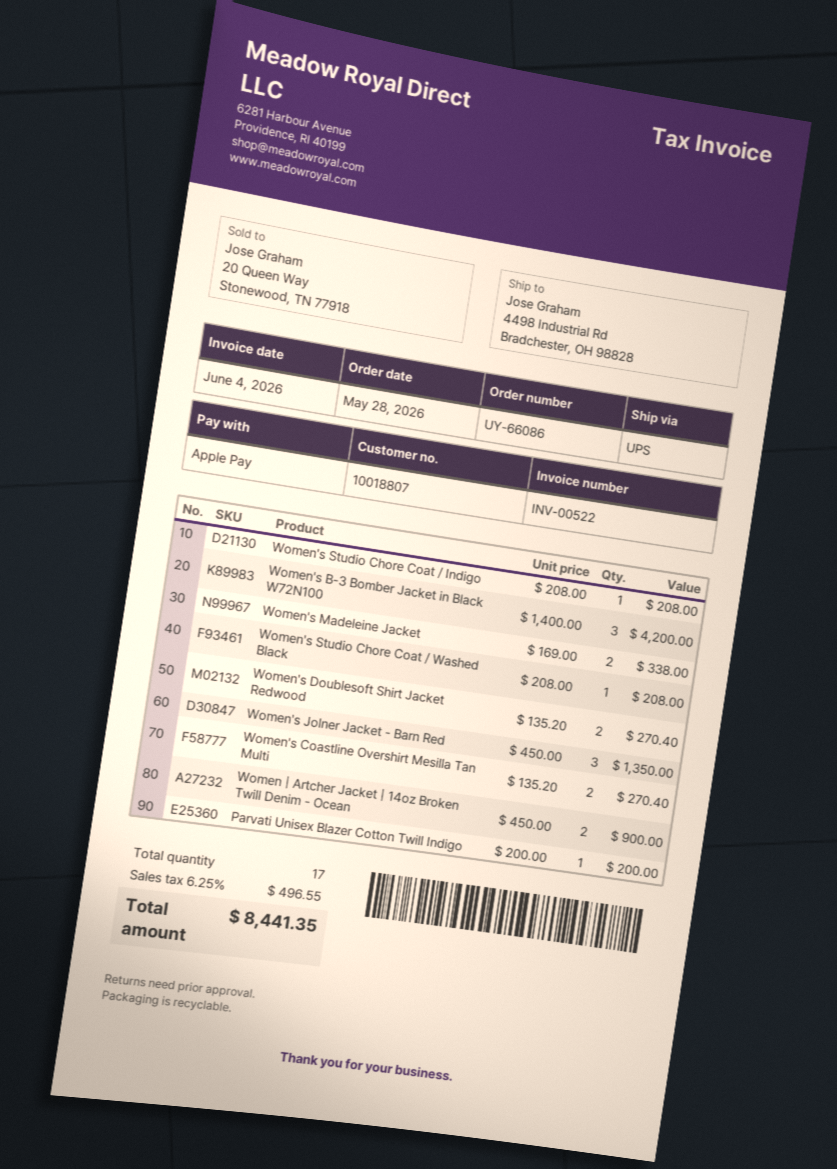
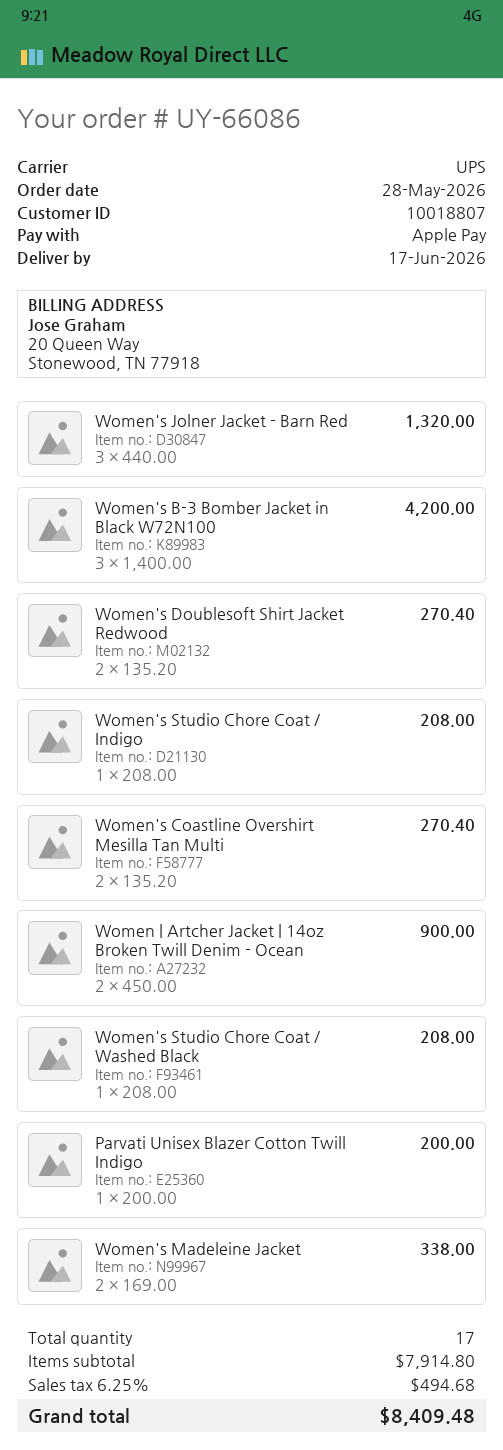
Women's Jolner Jacket - Barn Red: 3 x 450.00 = 1350.00 -> 3 x 440.00 = 1320.00
tax: 6.25% = 496.55 -> 6.25% = 494.68
total: 8441.35 -> 8409.48

